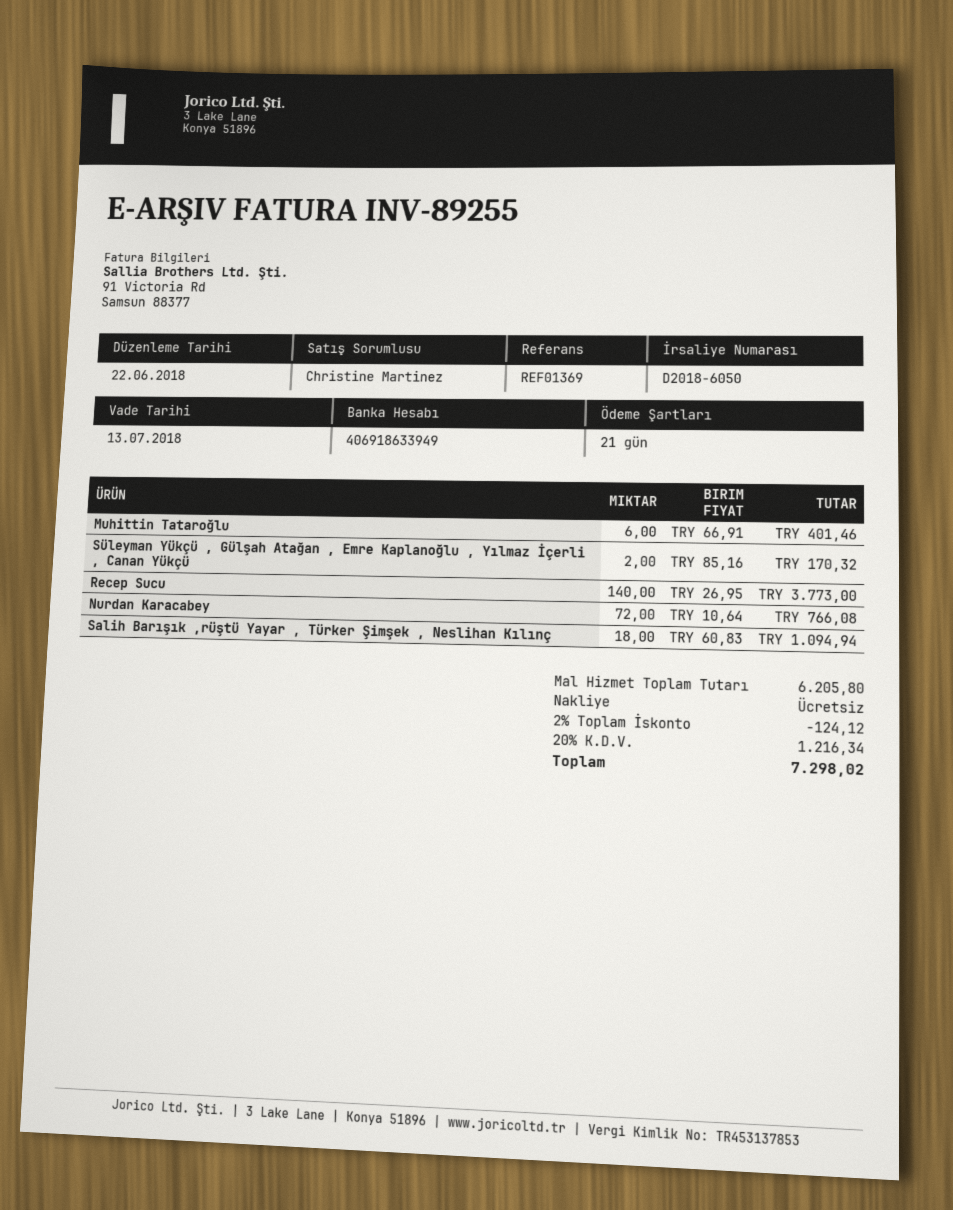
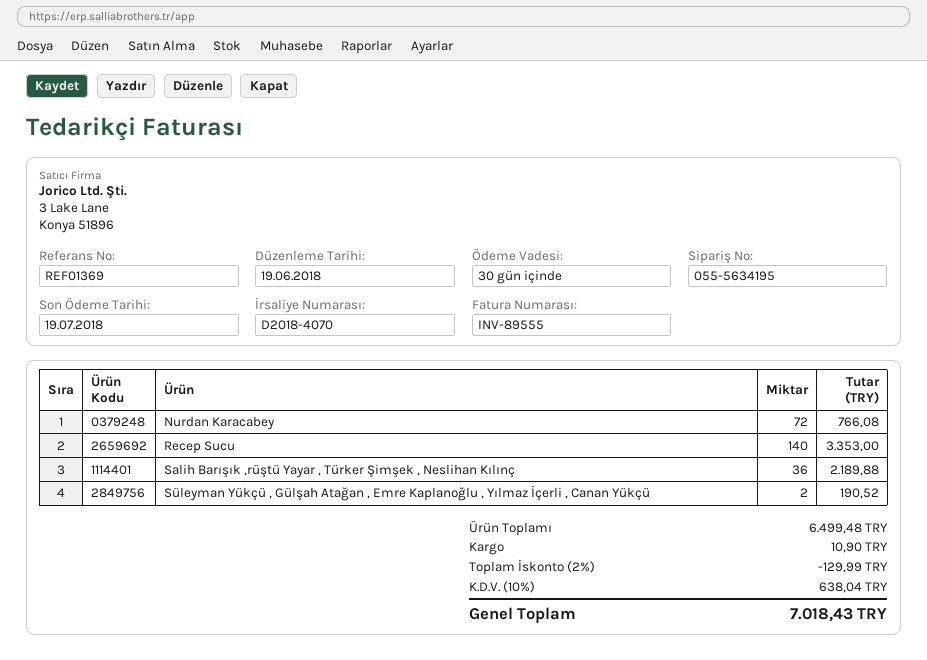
delivery note number: D2018-6050 -> D2018-4070
invoice number: INV-89255 -> INV-89555
invoice date: 2018-06-22 -> 2018-06-19
payment terms: 21 days -> 30 days
due date: 2018-07-13 -> 2018-07-19
Muhittin Tataroğlu: 6 for 401.46 -> none
Süleyman Yükçü , Gülşah Atağan , Emre Kaplanoğlu , Yılmaz İçerli , Canan Yükçü: 2 for 170.32 -> 2 for 190.52
Recep Sucu: 140 for 3773.00 -> 140 for 3353.00
Salih Barışık ,rüştü Yayar , Türker Şimşek , Neslihan Kılınç: 18 for 1094.94 -> 36 for 2189.88
subtotal: 6205.80 -> 6499.48
discount: 2% = 124.12 -> 2% = 129.99
shipping: 0.00 -> 10.90
tax: 20% = 1216.34 -> 10% = 638.04
total: 7298.02 -> 7018.43

